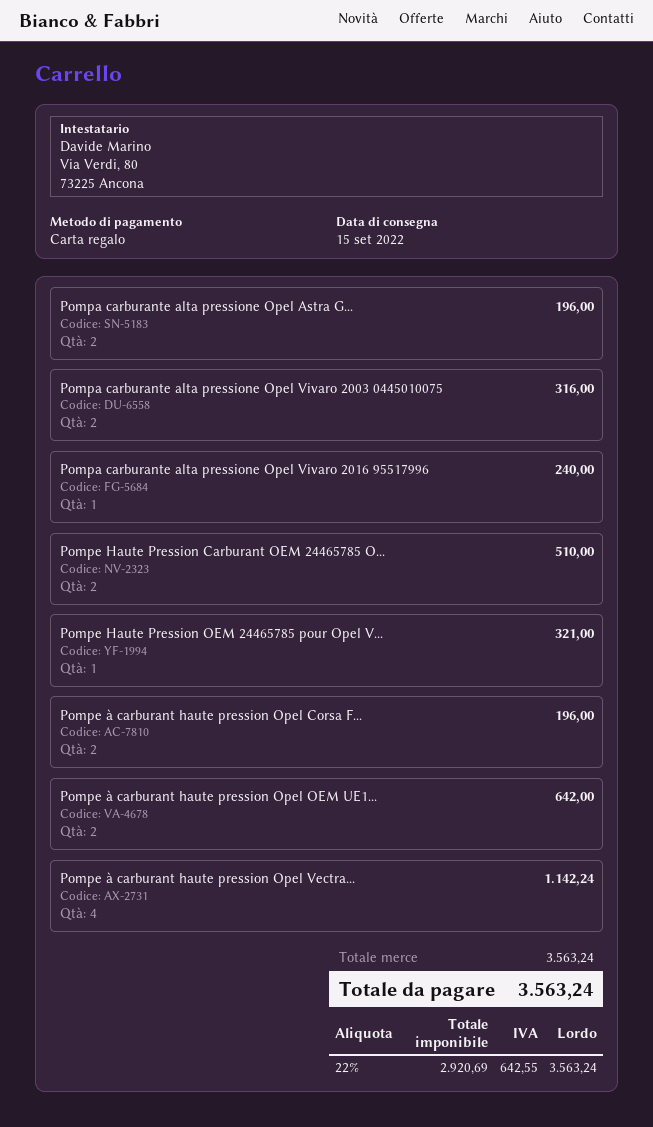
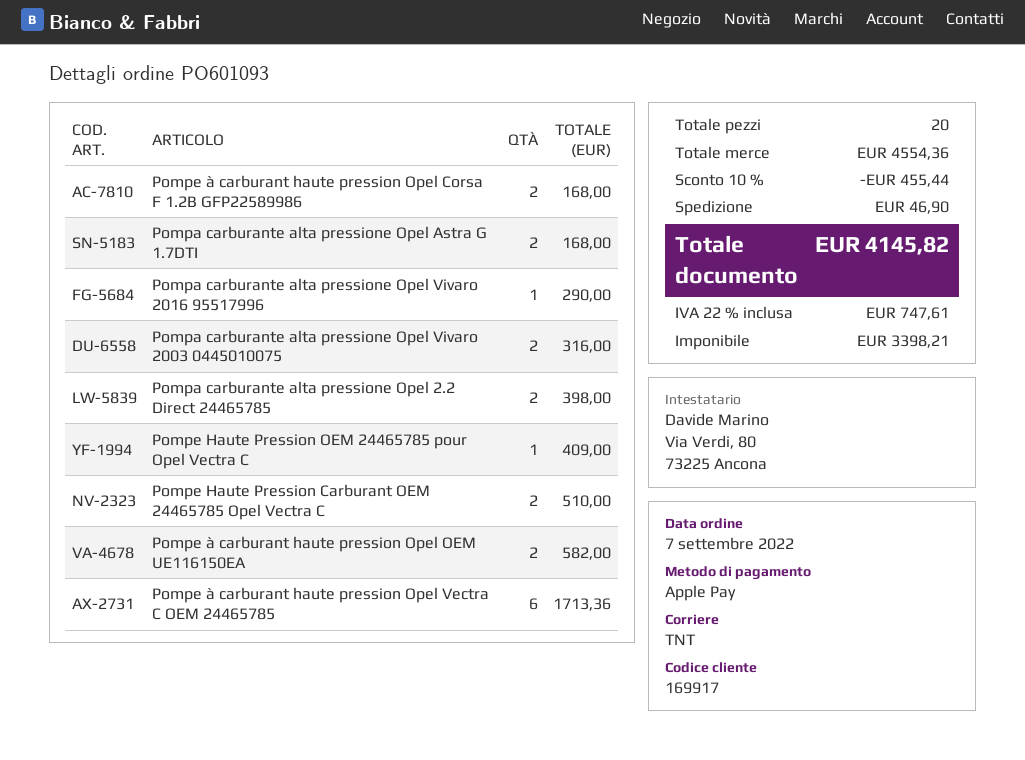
payment method: gift card -> Apple Pay
Pompa carburante alta pressione Opel Astra G...: 2 for 196.00 -> 2 for 168.00
Pompa carburante alta pressione Opel Vivaro 2016 95517996: 1 for 240.00 -> 1 for 290.00
Pompe Haute Pression OEM 24465785 pour Opel V...: 1 for 321.00 -> 1 for 409.00
Pompe à carburant haute pression Opel Corsa F...: 2 for 196.00 -> 2 for 168.00
Pompe à carburant haute pression Opel OEM UE1...: 2 for 642.00 -> 2 for 582.00
Pompe à carburant haute pression Opel Vectra...: 4 for 1142.24 -> 6 for 1713.36
Pompa carburante alta pressione Opel 2.2 Direct 24465785: none -> 2 for 398.00
subtotal: 3563.24 -> 4554.36
discount: none -> 10% = 455.44
shipping: none -> 46.90
net: 2920.69 -> 3398.21
tax: 22% = 642.55 -> 22% = 747.61
total: 3563.24 -> 4145.82

